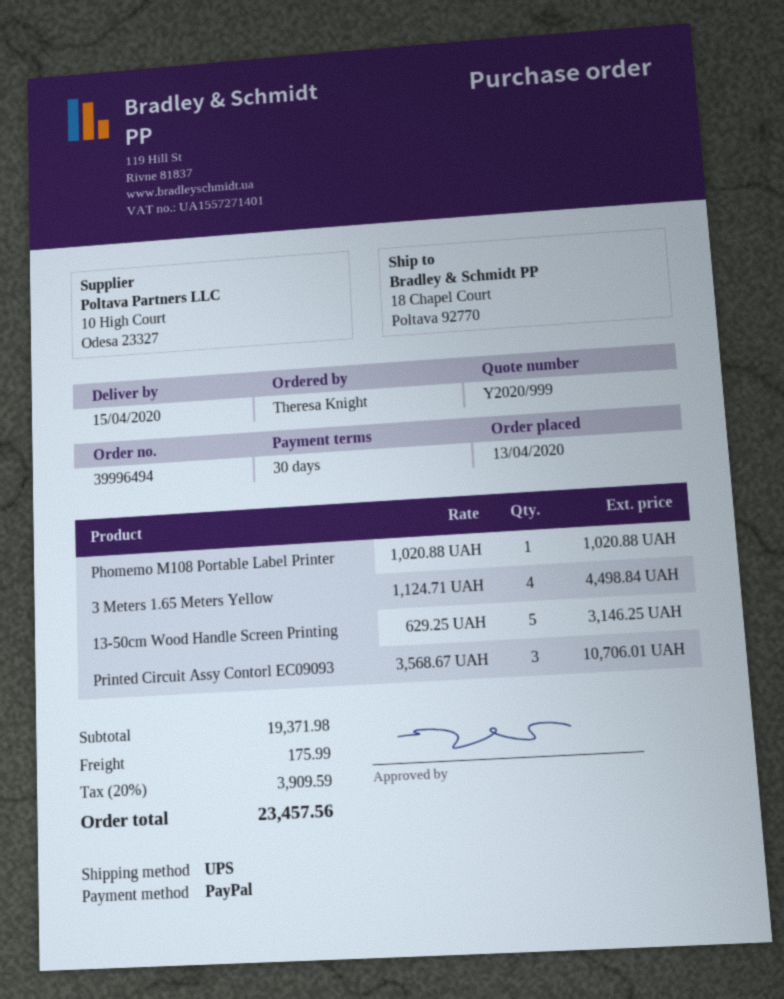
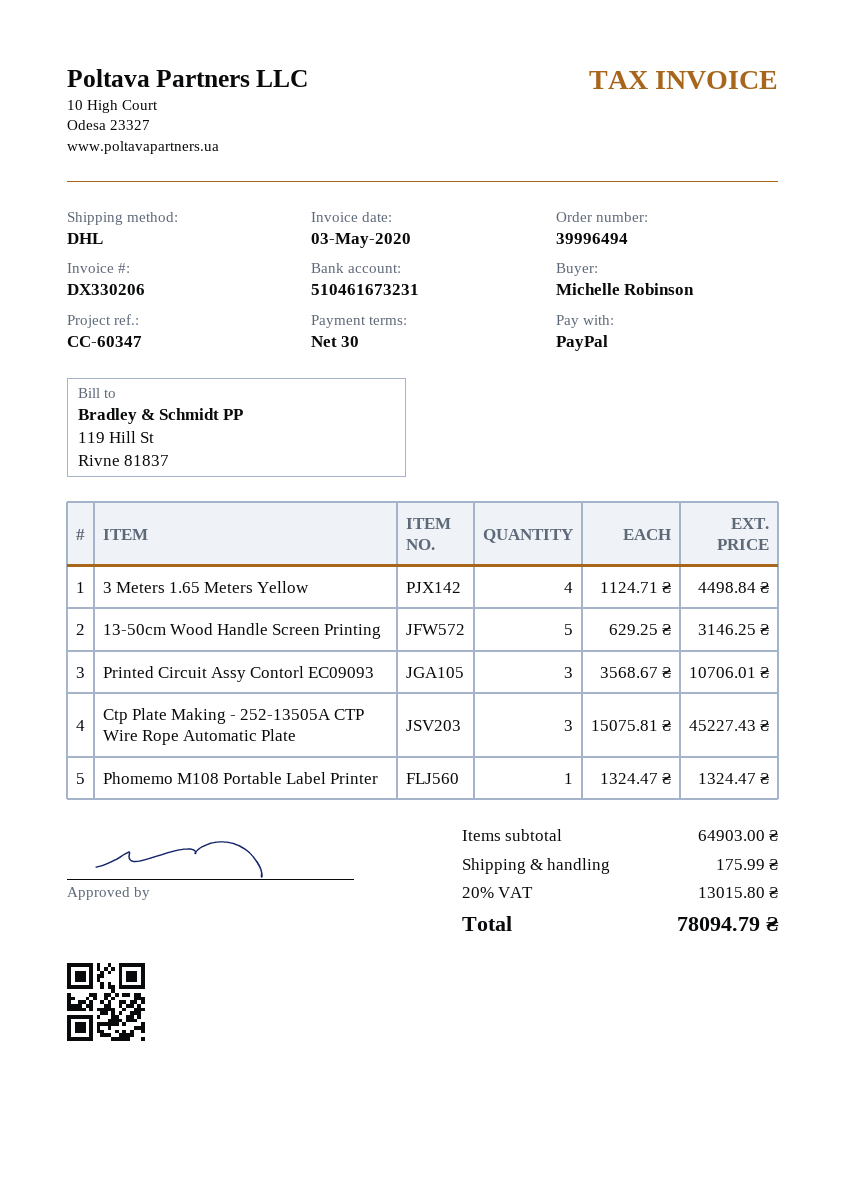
ordered by: Theresa Knight -> Michelle Robinson
shipping method: UPS -> DHL
Phomemo M108 Portable Label Printer: 1 x 1020.88 = 1020.88 -> 1 x 1324.47 = 1324.47
Ctp Plate Making - 252-13505A CTP Wire Rope Automatic Plate: none -> 3 x 15075.81 = 45227.43
subtotal: 19371.98 -> 64903.00
tax: 20% = 3909.59 -> 20% = 13015.80
total: 23457.56 -> 78094.79

